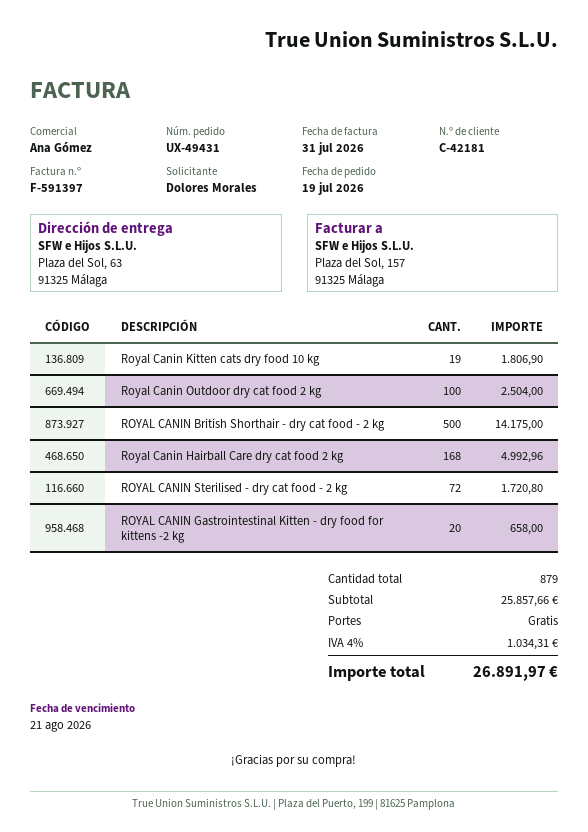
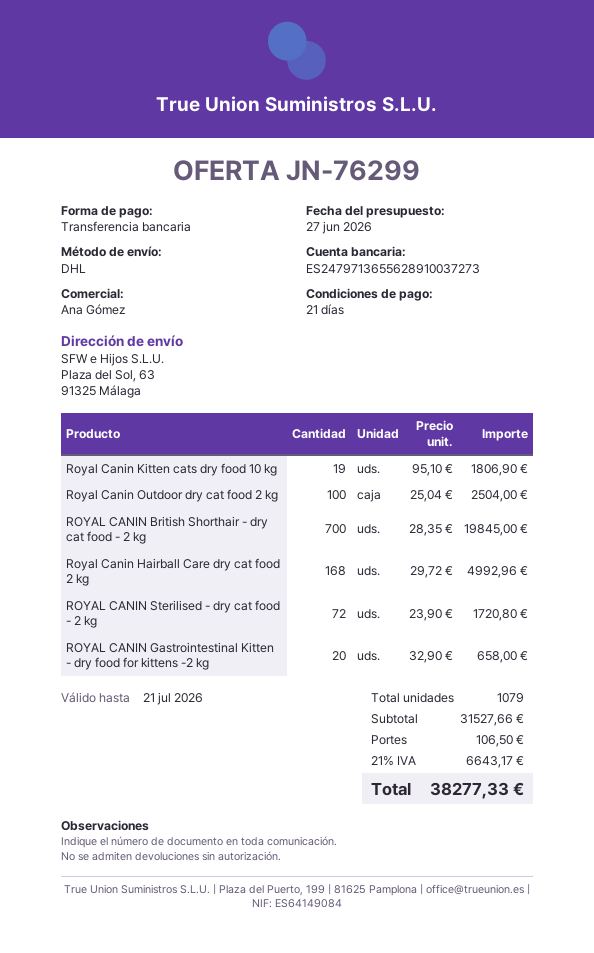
ROYAL CANIN British Shorthair - dry cat food - 2 kg: 500 for 14175.00 -> 700 for 19845.00
total quantity: 879 -> 1079
subtotal: 25857.66 -> 31527.66
shipping: 0.00 -> 106.50
tax: 4% = 1034.31 -> 21% = 6643.17
total: 26891.97 -> 38277.33

